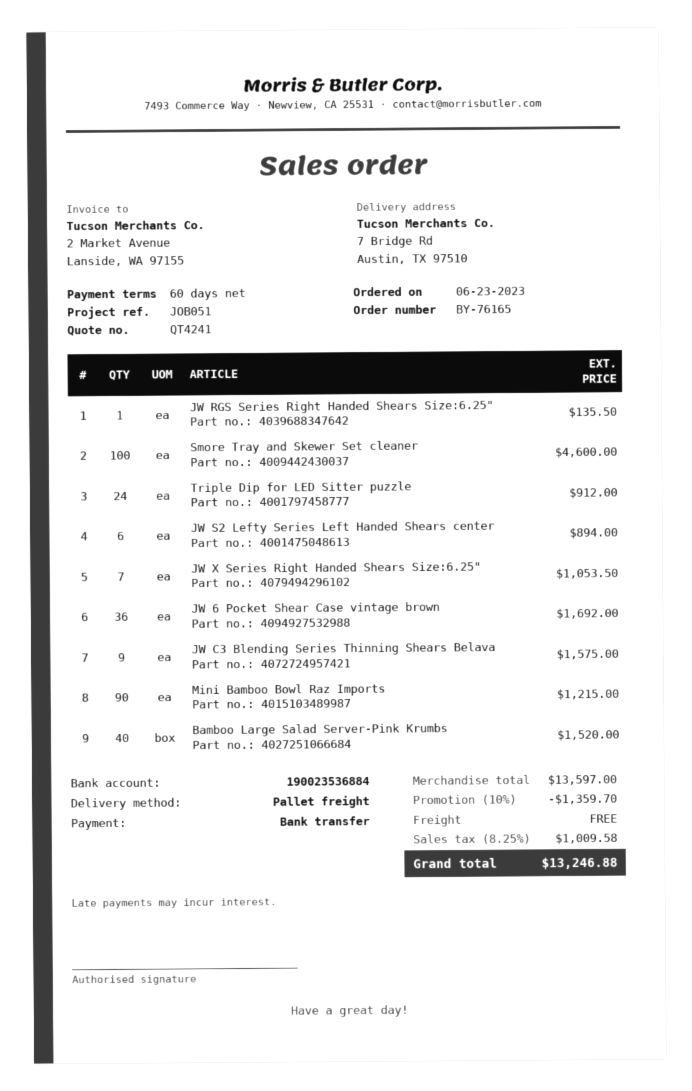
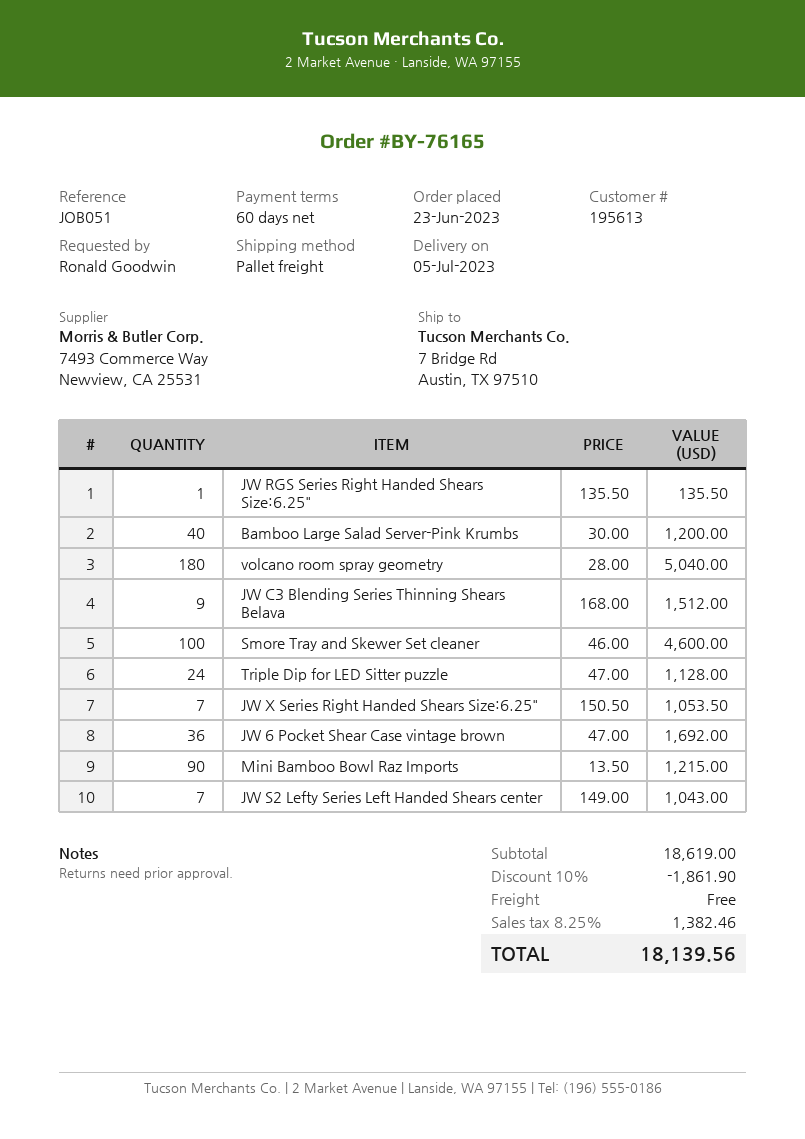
Triple Dip for LED Sitter puzzle: 24 for 912.00 -> 24 for 1128.00
JW S2 Lefty Series Left Handed Shears center: 6 for 894.00 -> 7 for 1043.00
JW C3 Blending Series Thinning Shears Belava: 9 for 1575.00 -> 9 for 1512.00
Bamboo Large Salad Server-Pink Krumbs: 40 for 1520.00 -> 40 for 1200.00
volcano room spray geometry: none -> 180 for 5040.00
subtotal: 13597.00 -> 18619.00
discount: 10% = 1359.70 -> 10% = 1861.90
tax: 8.25% = 1009.58 -> 8.25% = 1382.46
total: 13246.88 -> 18139.56

